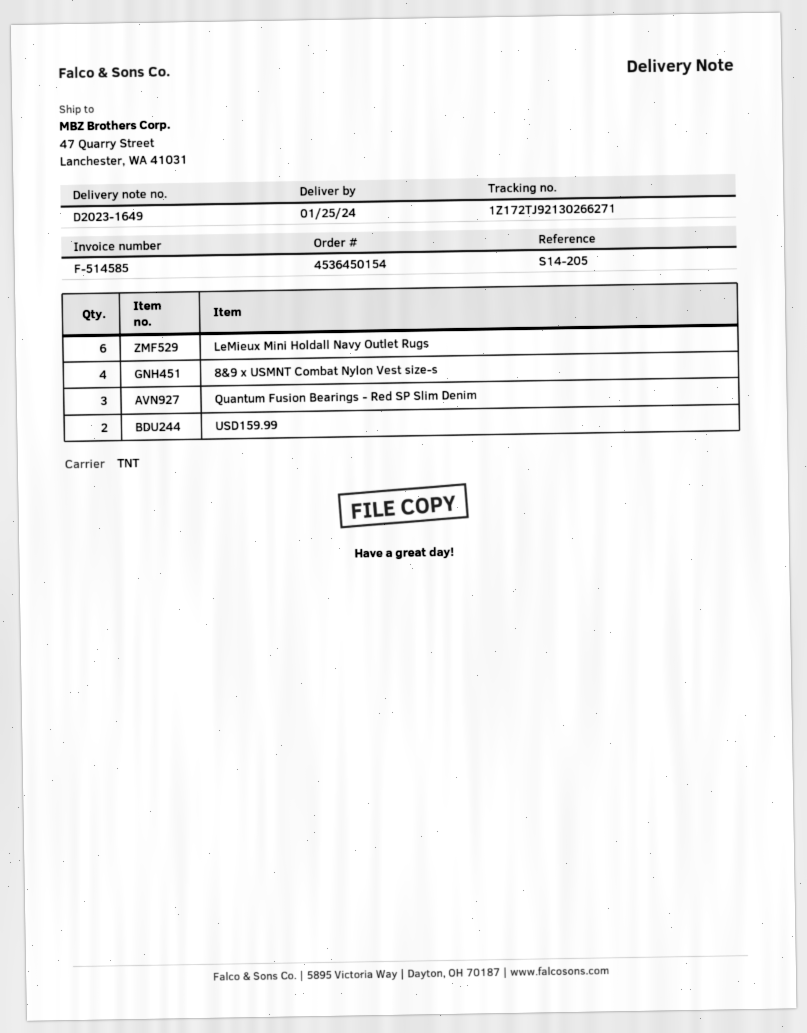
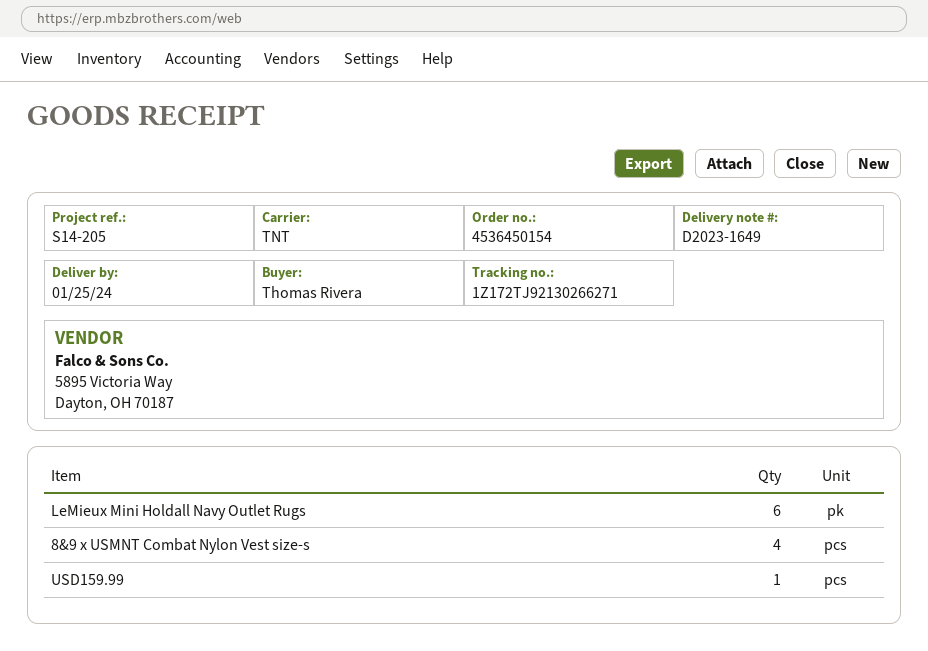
Quantum Fusion Bearings - Red SP Slim Denim: 3 -> none
USD159.99: 2 -> 1

